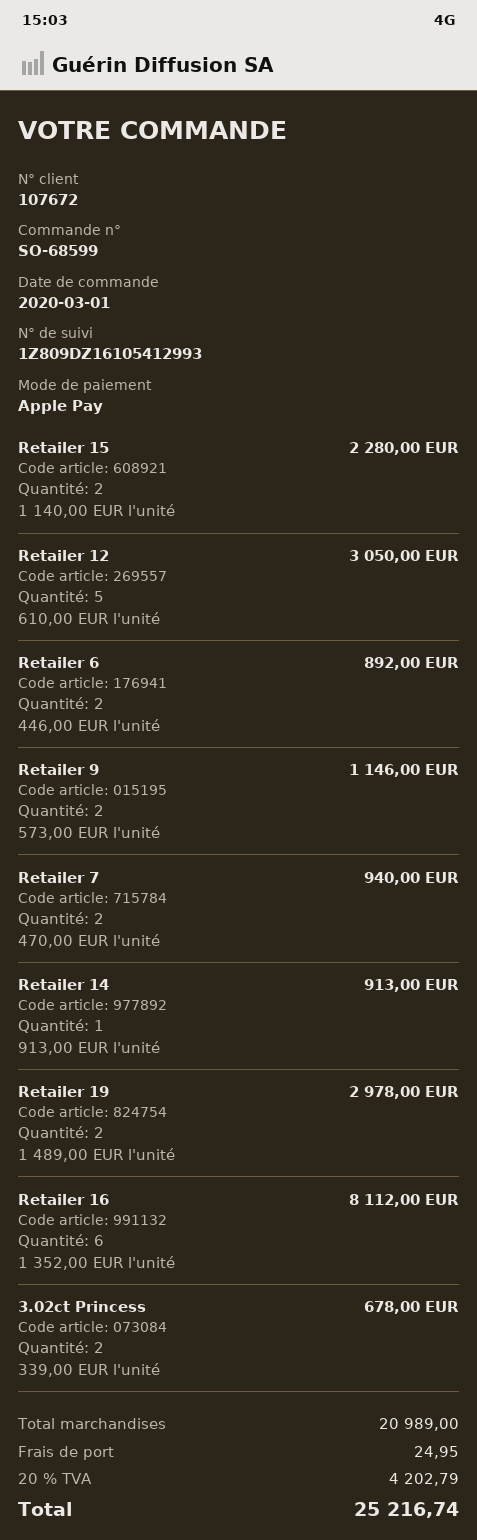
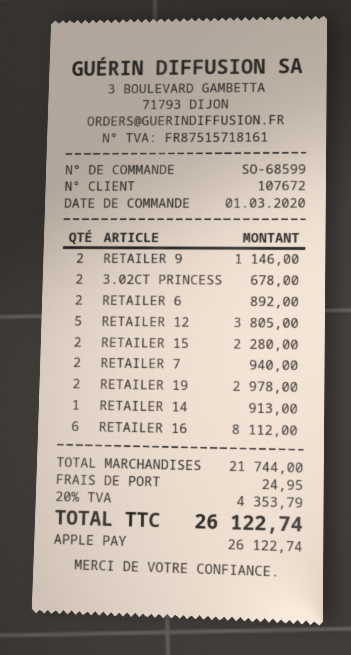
Retailer 12: 5 for 3050.00 -> 5 for 3805.00
subtotal: 20989.00 -> 21744.00
tax: 20% = 4202.79 -> 20% = 4353.79
total: 25216.74 -> 26122.74

